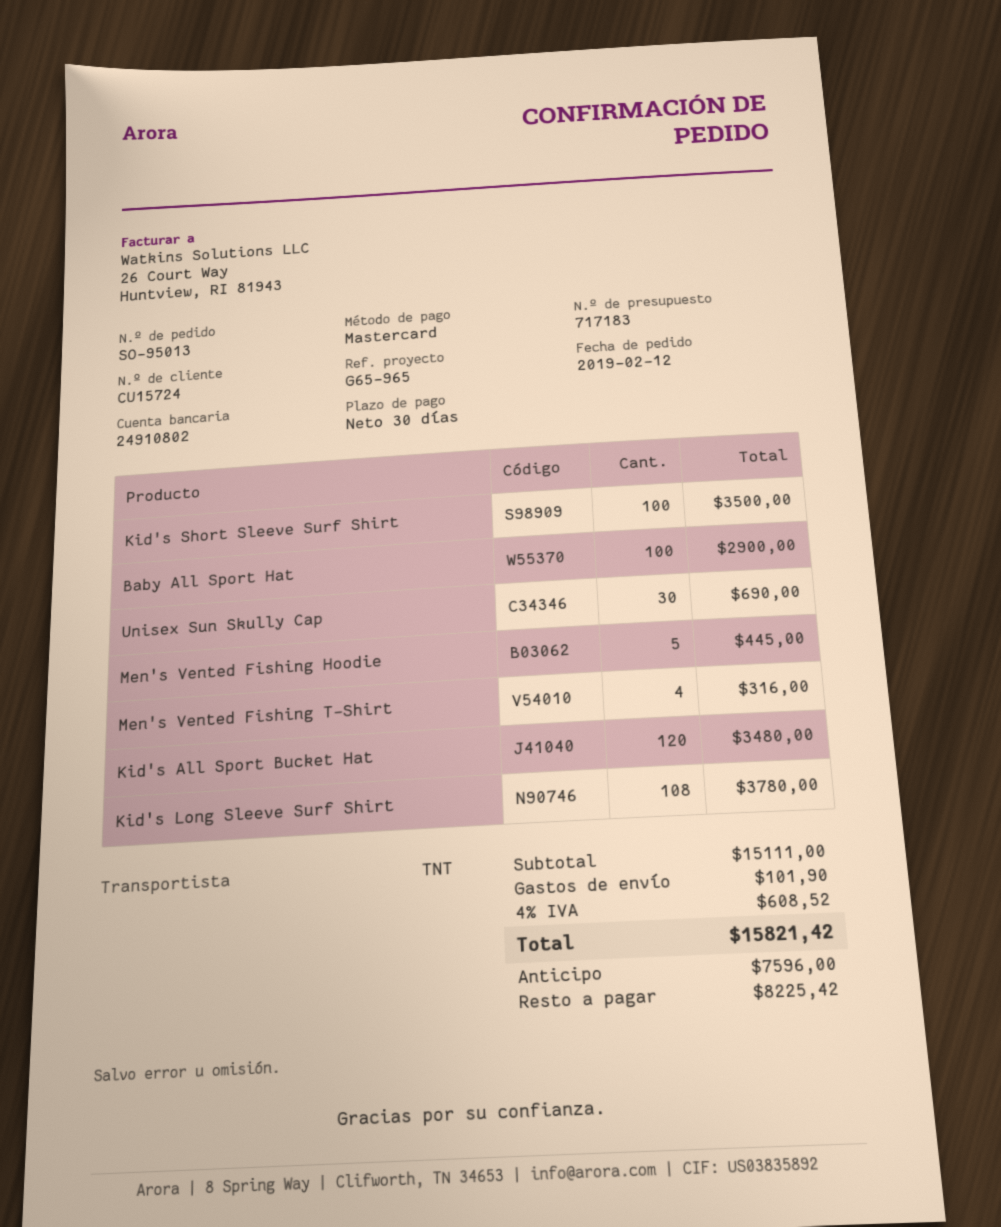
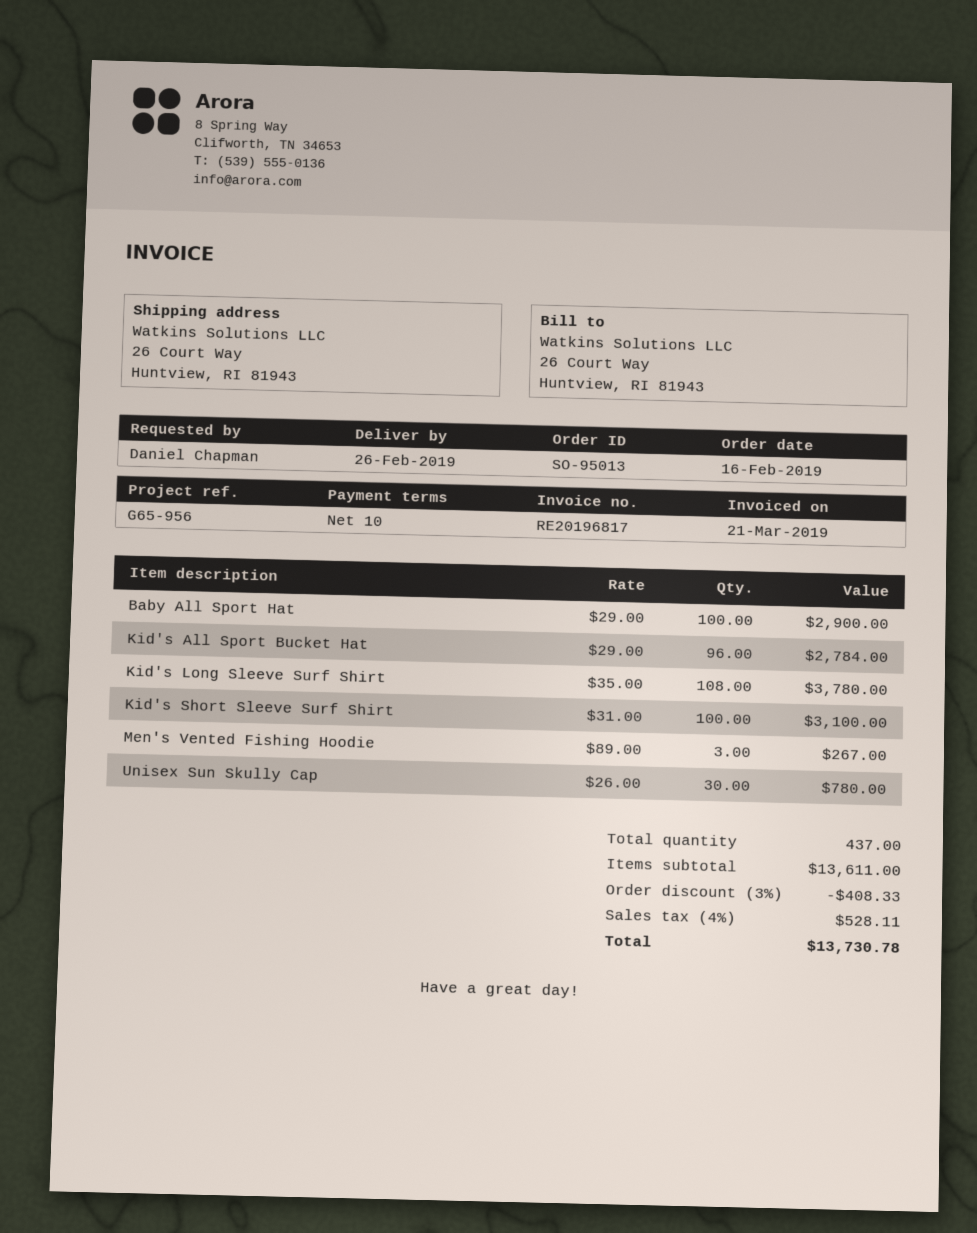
order date: 2019-02-12 -> 2019-02-16
payment terms: 30 days -> 10 days
reference: G65-965 -> G65-956
Kid's Short Sleeve Surf Shirt: 100 for 3500.00 -> 100 for 3100.00
Unisex Sun Skully Cap: 30 for 690.00 -> 30 for 780.00
Men's Vented Fishing Hoodie: 5 for 445.00 -> 3 for 267.00
Men's Vented Fishing T-Shirt: 4 for 316.00 -> none
Kid's All Sport Bucket Hat: 120 for 3480.00 -> 96 for 2784.00
subtotal: 15111.00 -> 13611.00
discount: none -> 3% = 408.33
shipping: 101.90 -> none
tax: 4% = 608.52 -> 4% = 528.11
total: 15821.42 -> 13730.78

